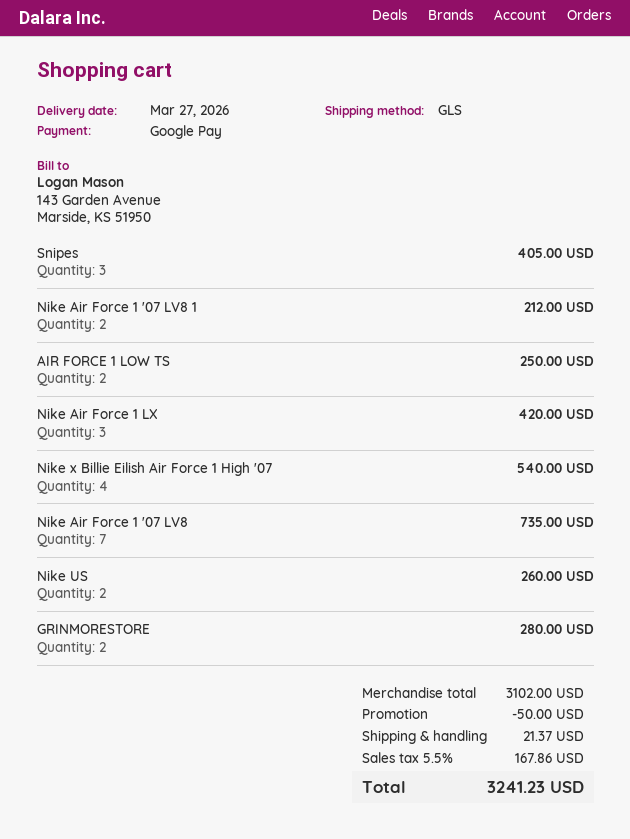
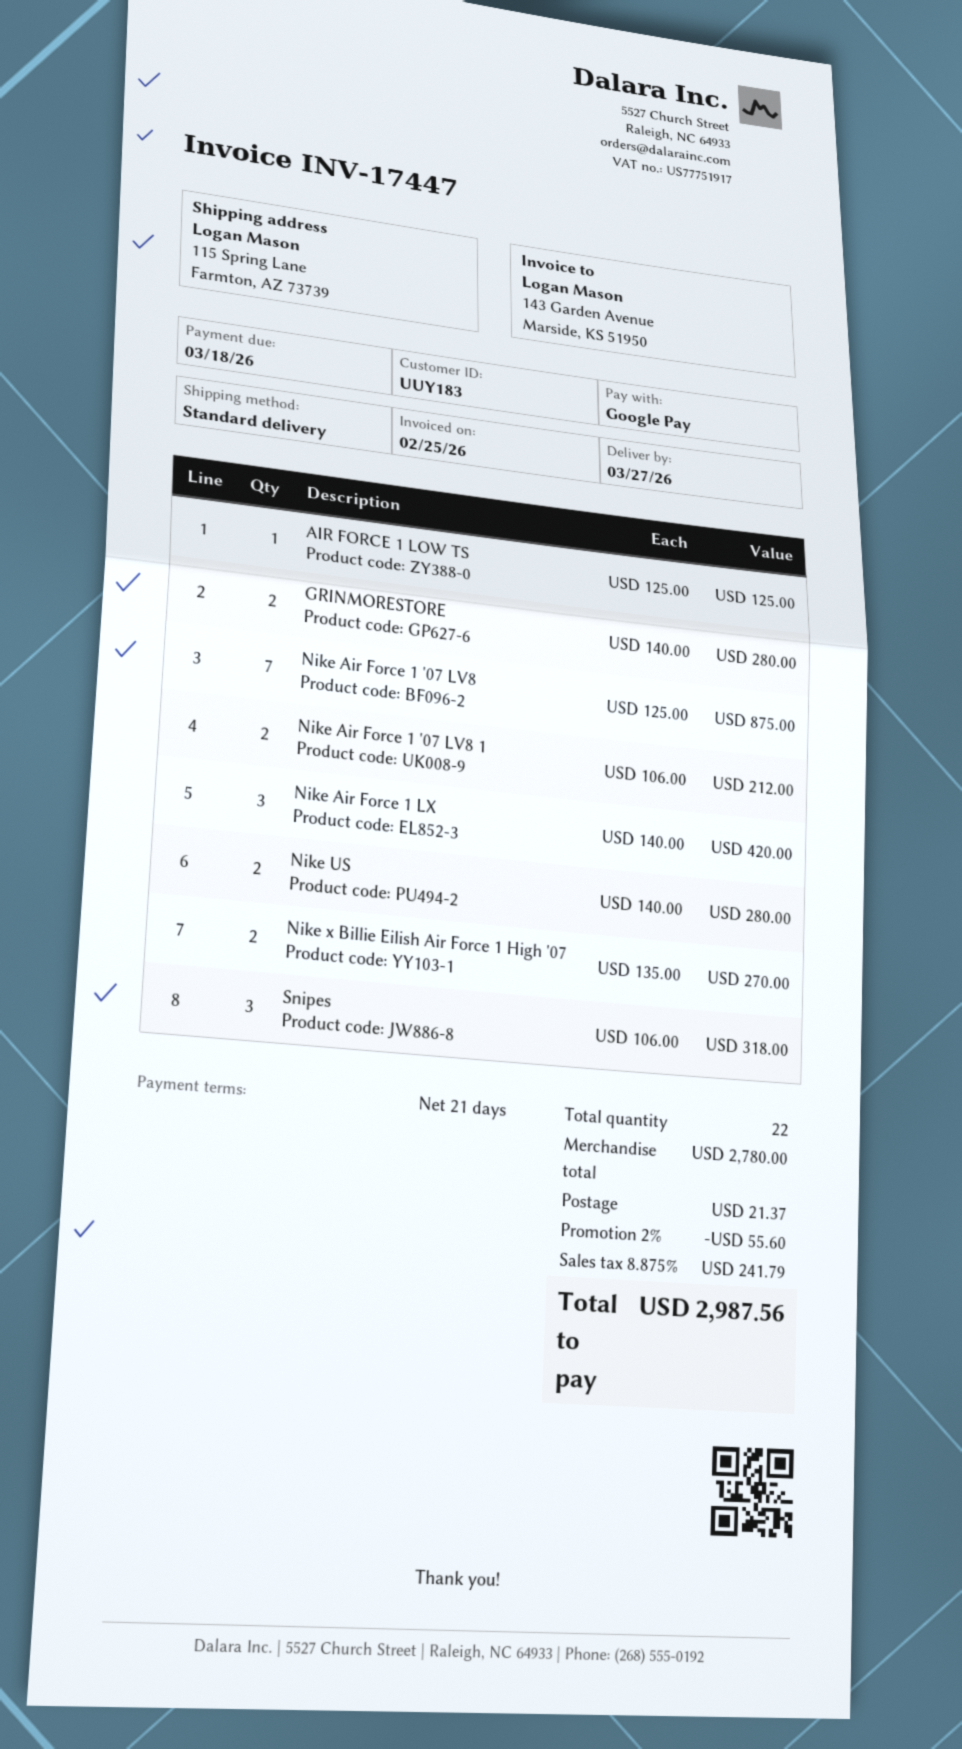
shipping method: GLS -> standard
Snipes: 3 for 405.00 -> 3 for 318.00
AIR FORCE 1 LOW TS: 2 for 250.00 -> 1 for 125.00
Nike x Billie Eilish Air Force 1 High '07: 4 for 540.00 -> 2 for 270.00
Nike Air Force 1 '07 LV8: 7 for 735.00 -> 7 for 875.00
Nike US: 2 for 260.00 -> 2 for 280.00
subtotal: 3102.00 -> 2780.00
discount: 50.00 -> 55.60
tax: 5.5% = 167.86 -> 8.875% = 241.79
total: 3241.23 -> 2987.56

